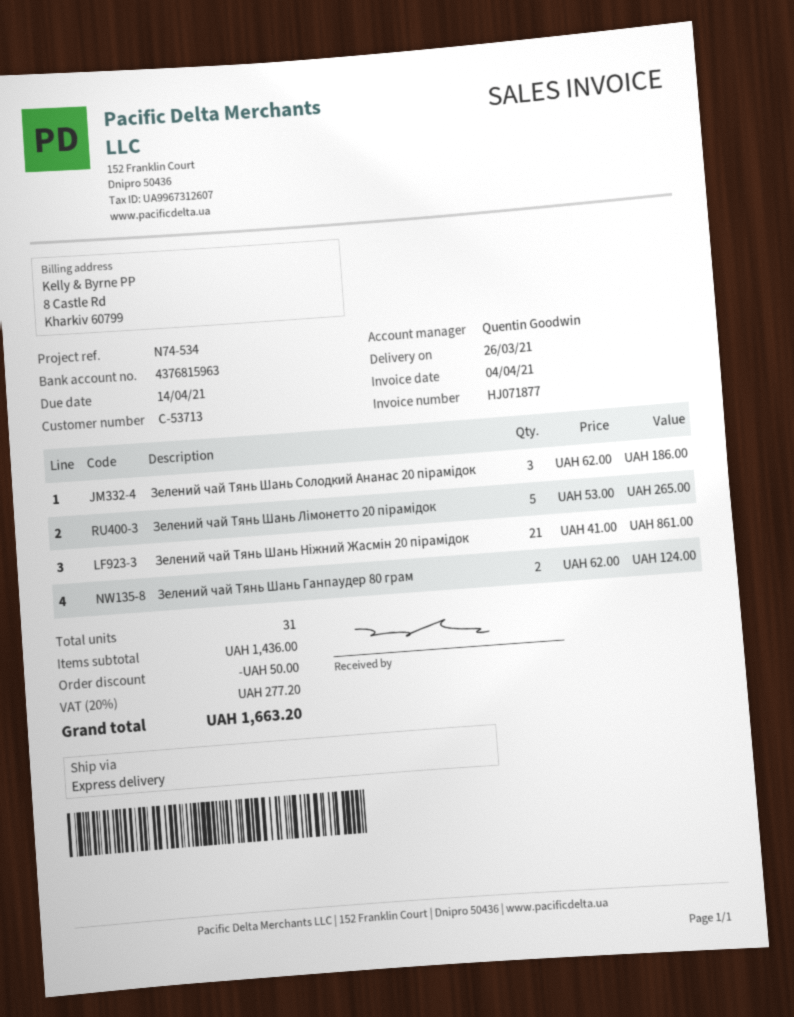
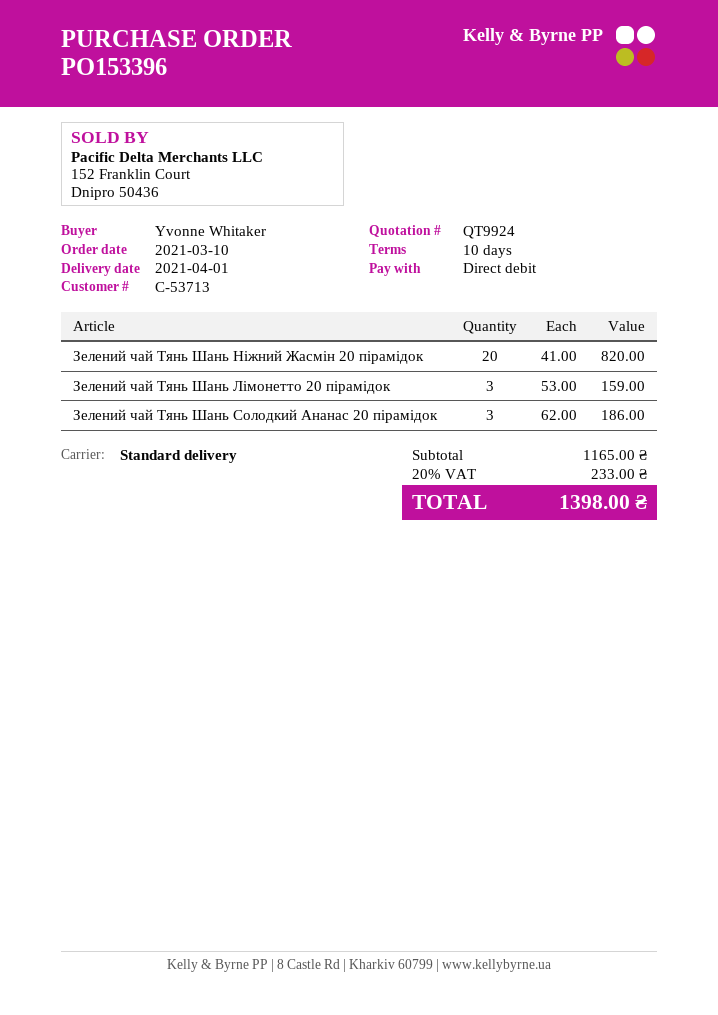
delivery date: 2021-03-26 -> 2021-04-01
shipping method: express -> standard
Зелений чай Тянь Шань Лімонетто 20 пірамідок: 5 x 53.00 = 265.00 -> 3 x 53.00 = 159.00
Зелений чай Тянь Шань Ніжний Жасмін 20 пірамідок: 21 x 41.00 = 861.00 -> 20 x 41.00 = 820.00
Зелений чай Тянь Шань Ганпаудер 80 грам: 2 x 62.00 = 124.00 -> none
subtotal: 1436.00 -> 1165.00
discount: 50.00 -> none
tax: 20% = 277.20 -> 20% = 233.00
total: 1663.20 -> 1398.00

